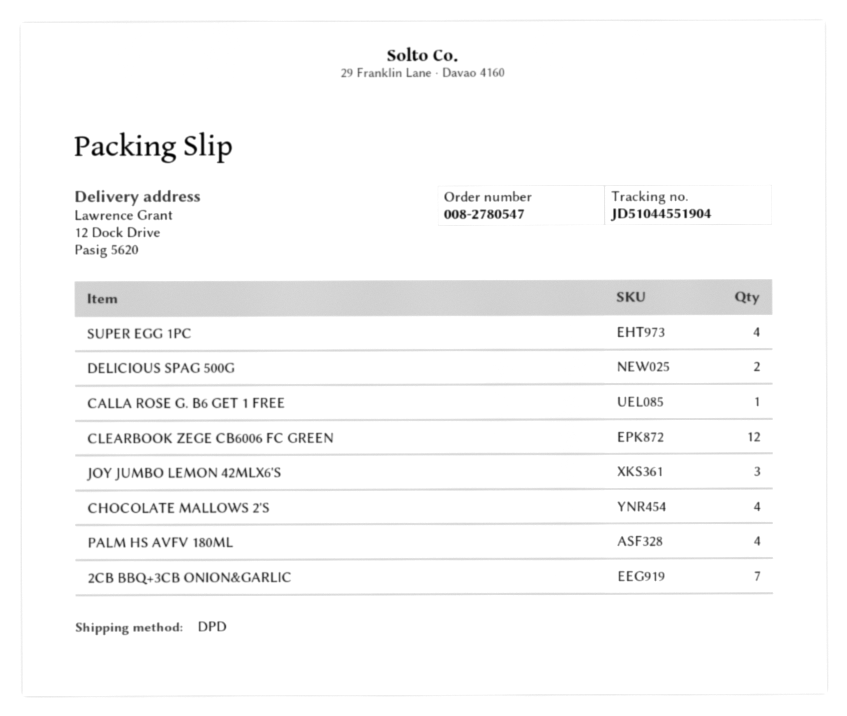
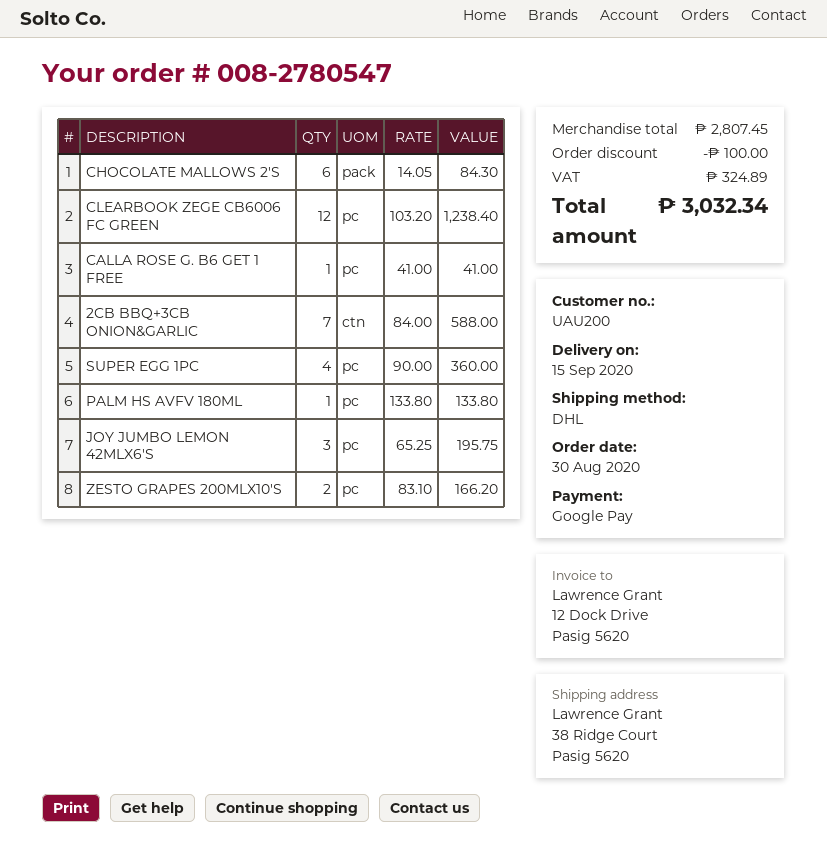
shipping method: DPD -> DHL
ship to: 12 Dock Drive, Pasig 5620 -> 38 Ridge Court, Pasig 5620
DELICIOUS SPAG 500G: 2 -> none
CHOCOLATE MALLOWS 2'S: 4 -> 6
PALM HS AVFV 180ML: 4 -> 1
ZESTO GRAPES 200MLX10'S: none -> 2

